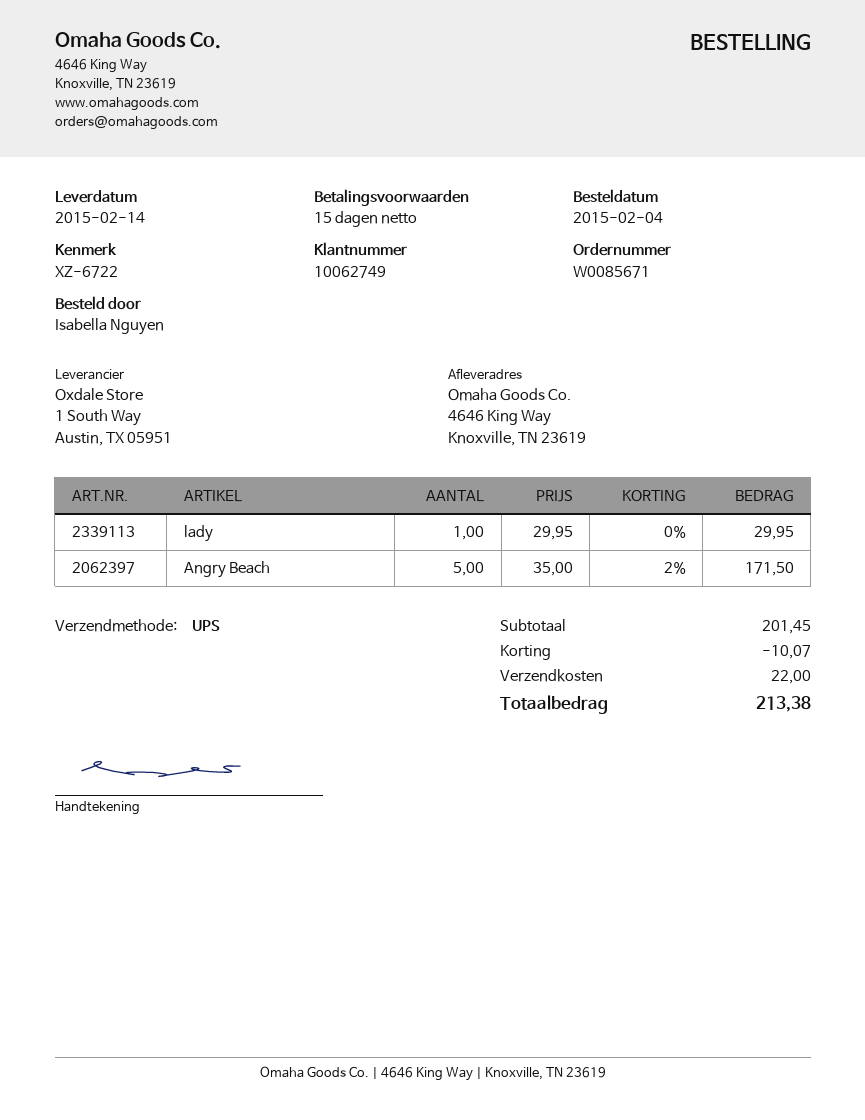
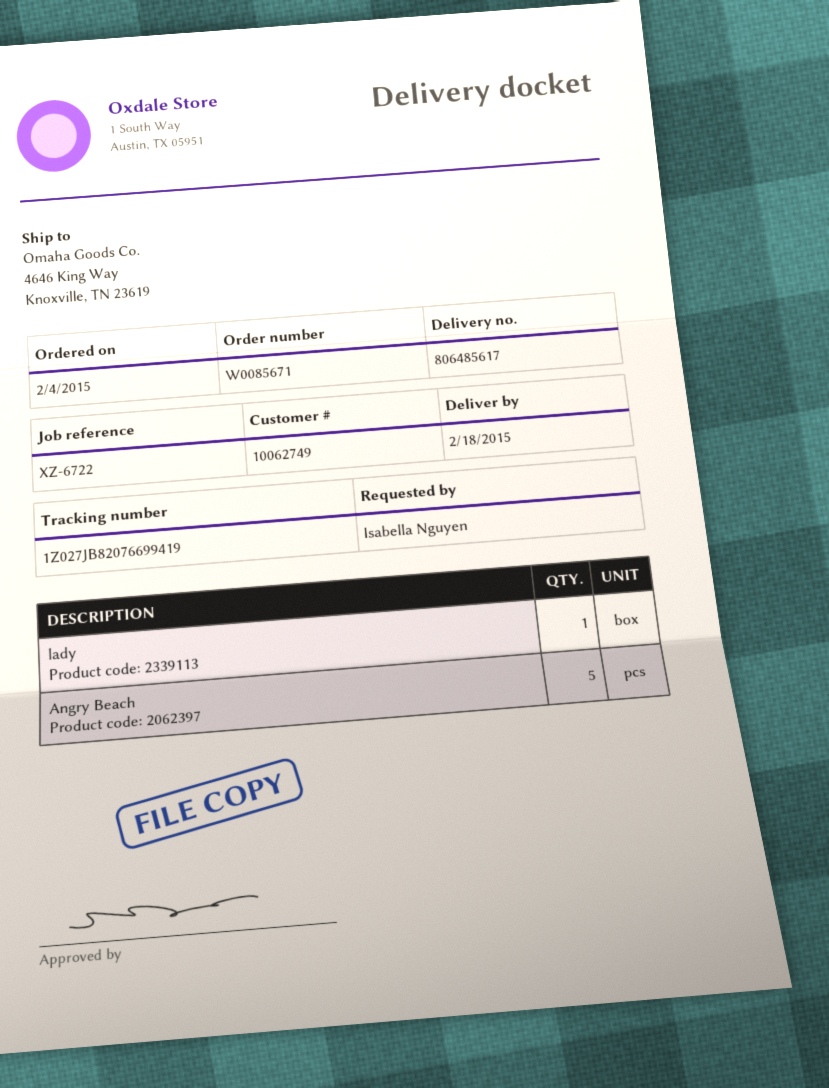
delivery date: 2015-02-14 -> 2015-02-18

